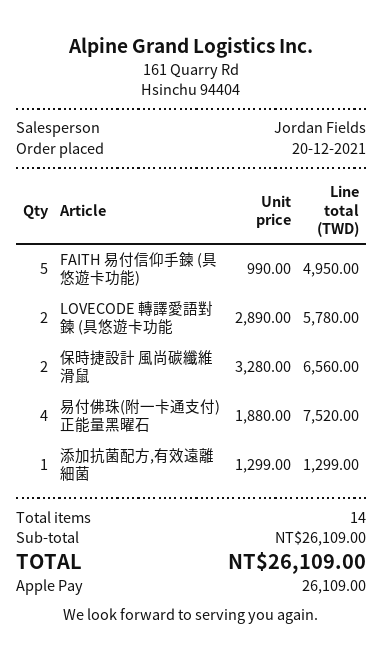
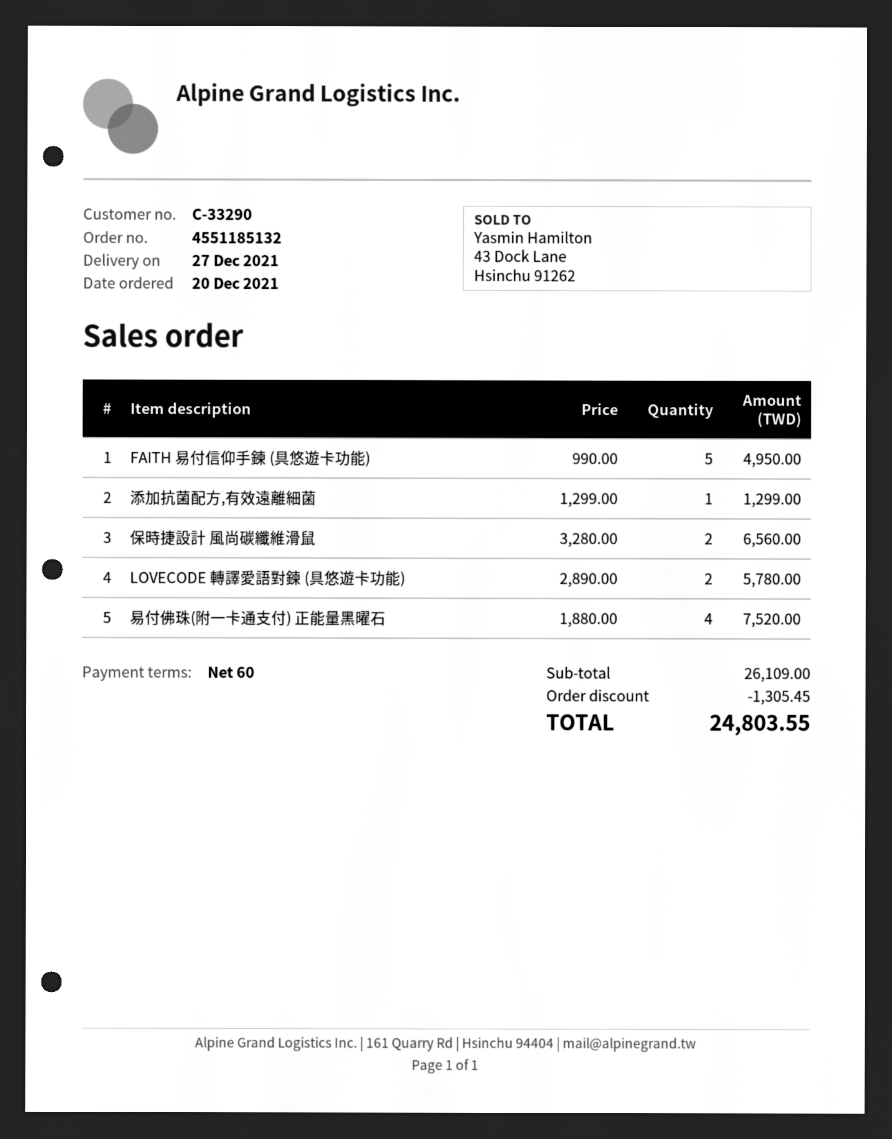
discount: none -> 1305.45
total: 26109.00 -> 24803.55

